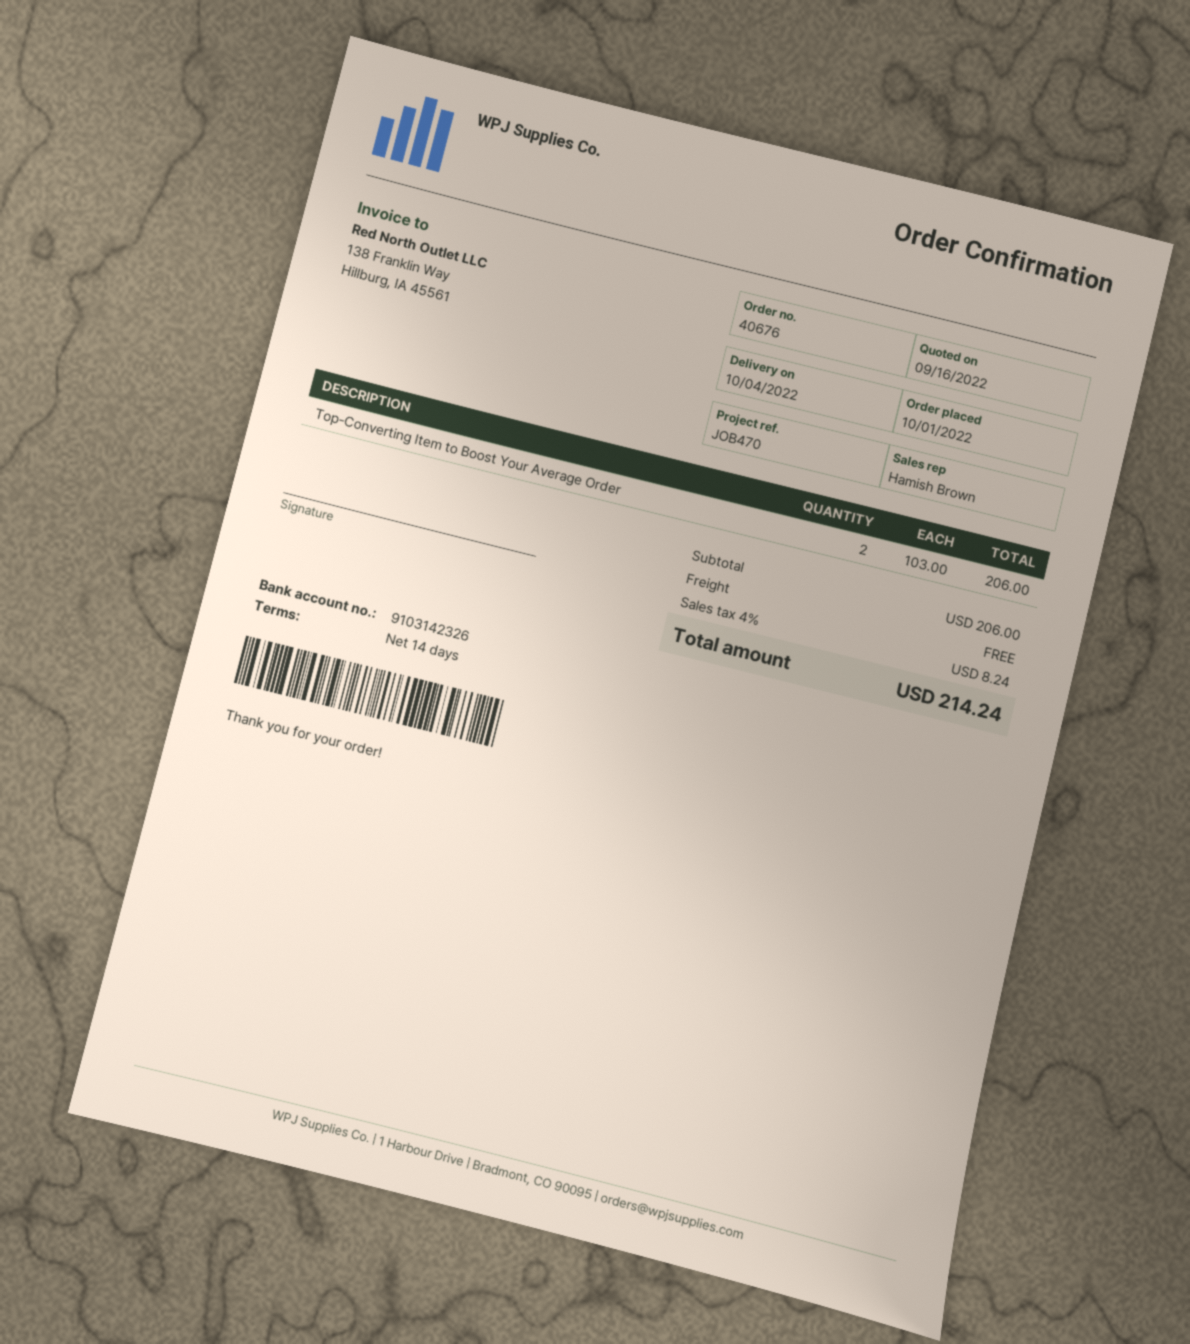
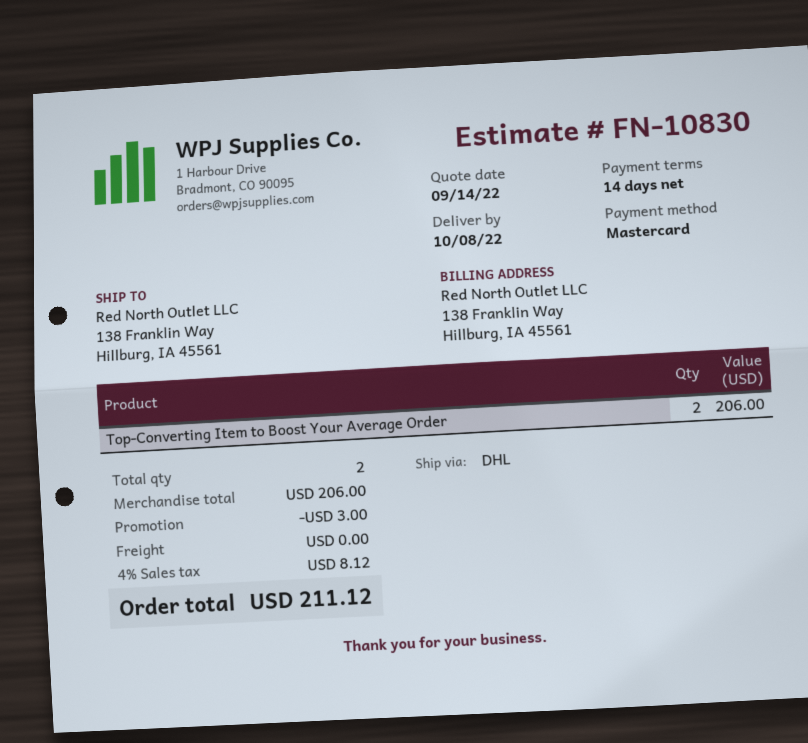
quote date: 2022-09-16 -> 2022-09-14
delivery date: 2022-10-04 -> 2022-10-08
discount: none -> 3.00
tax: 4% = 8.24 -> 4% = 8.12
total: 214.24 -> 211.12

